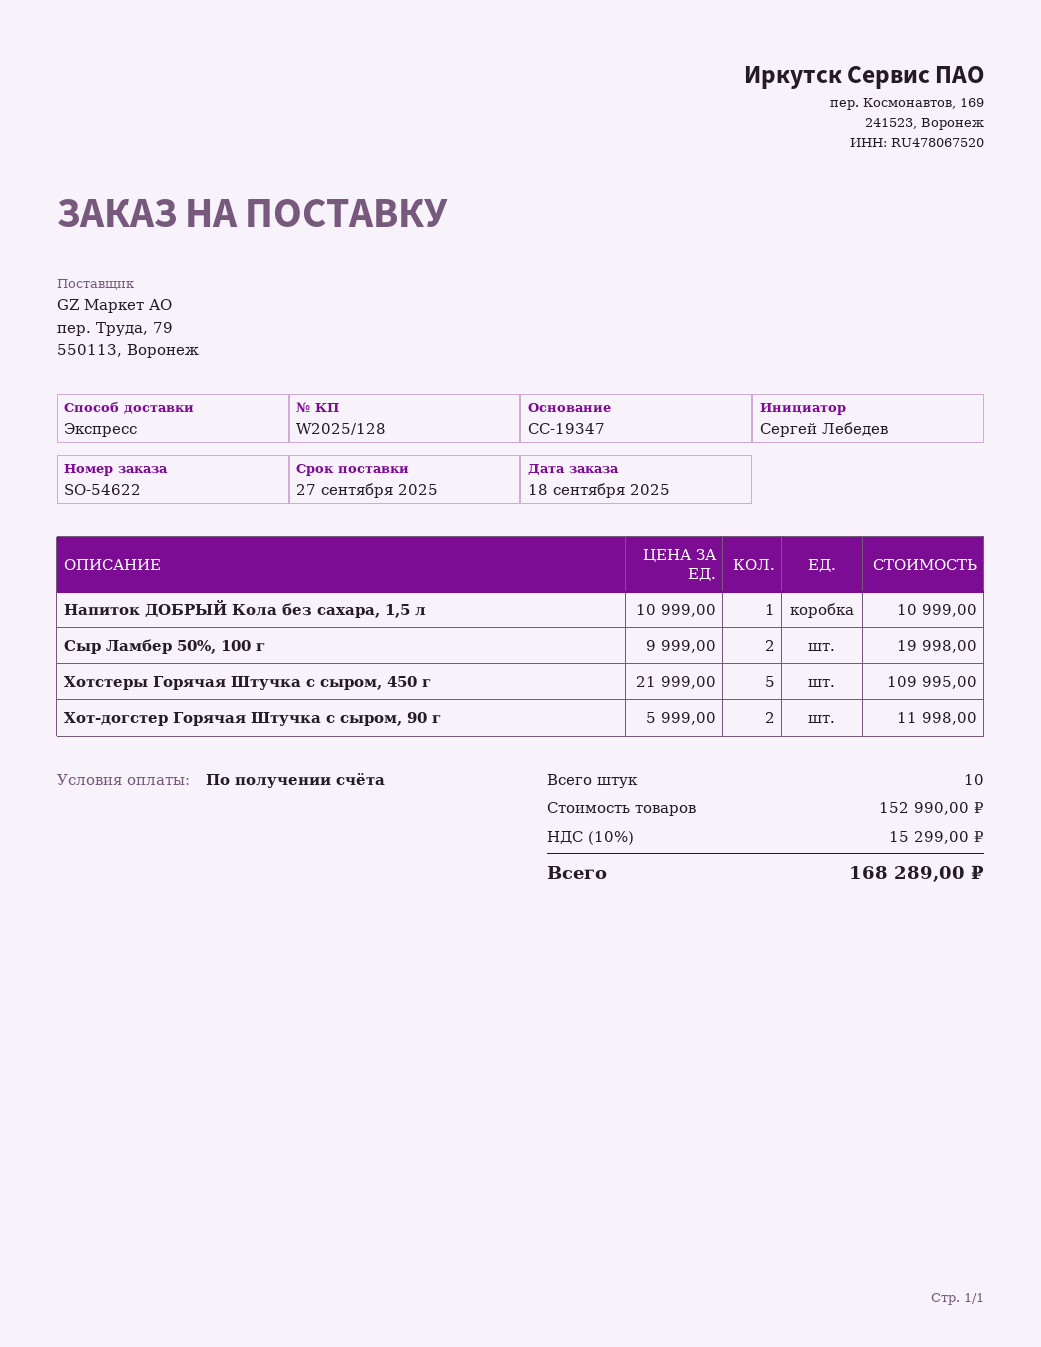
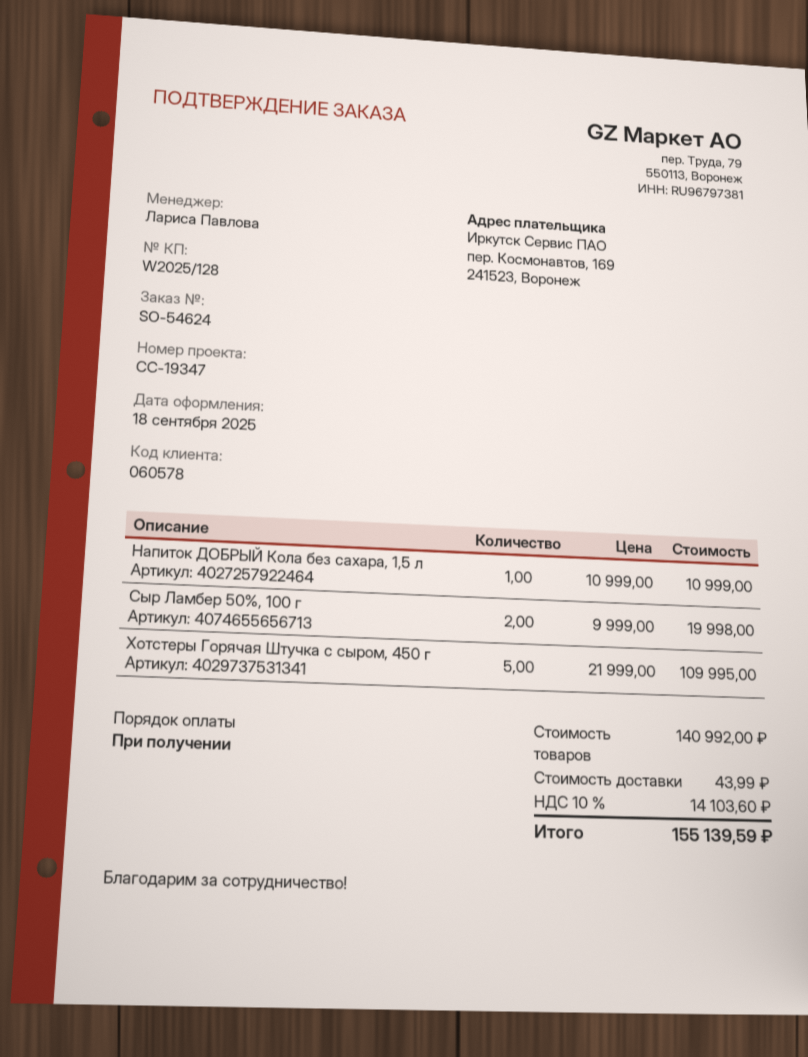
order number: SO-54622 -> SO-54624
Хот-догстер Горячая Штучка с сыром, 90 г: 2 x 5999.00 = 11998.00 -> none
subtotal: 152990.00 -> 140992.00
shipping: none -> 43.99
tax: 10% = 15299.00 -> 10% = 14103.60
total: 168289.00 -> 155139.59

